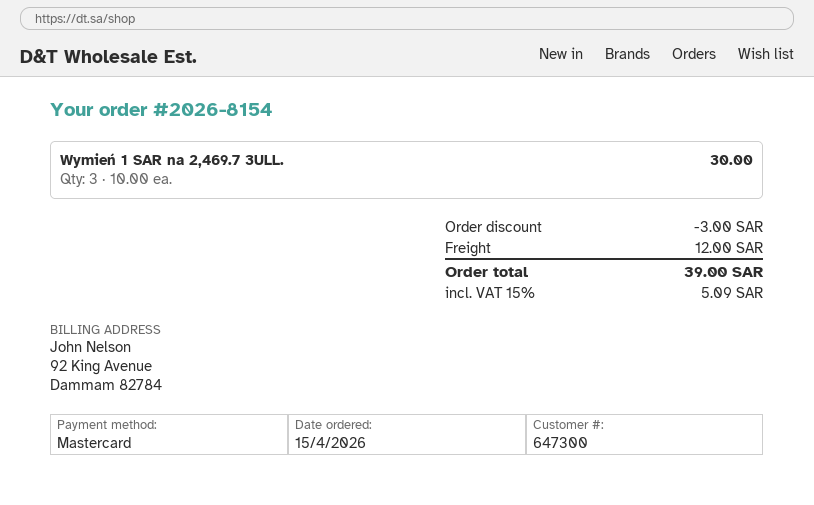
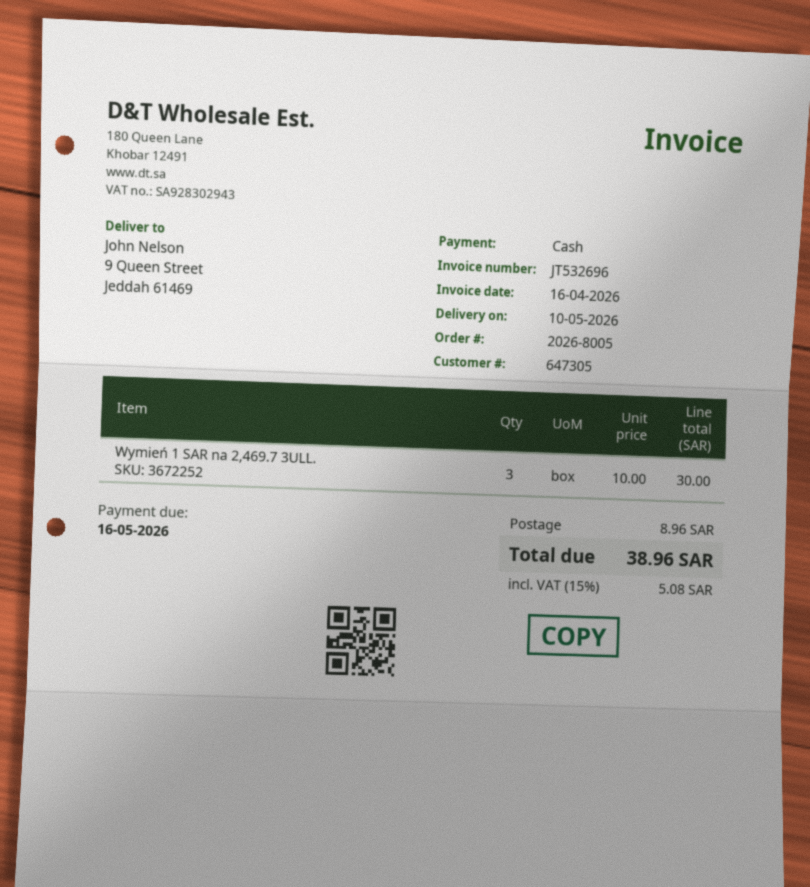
order number: 2026-8154 -> 2026-8005
customer number: 647300 -> 647305
payment method: Mastercard -> cash
discount: 3.00 -> none
shipping: 12.00 -> 8.96
tax: 15% = 5.09 -> 15% = 5.08
total: 39.00 -> 38.96

